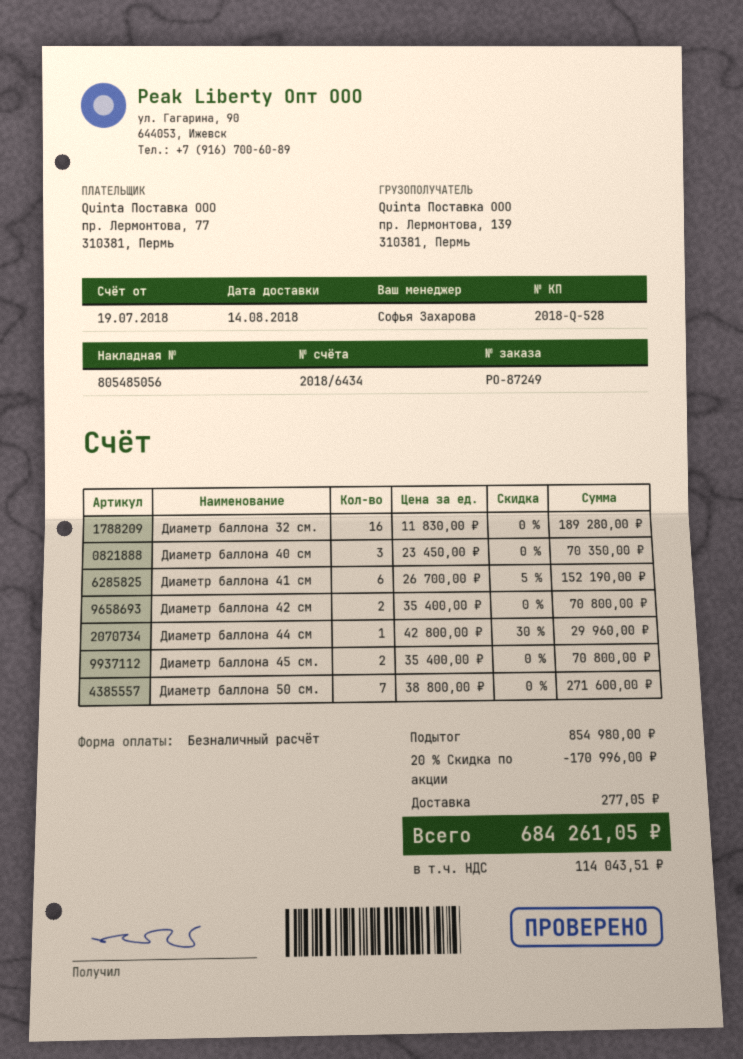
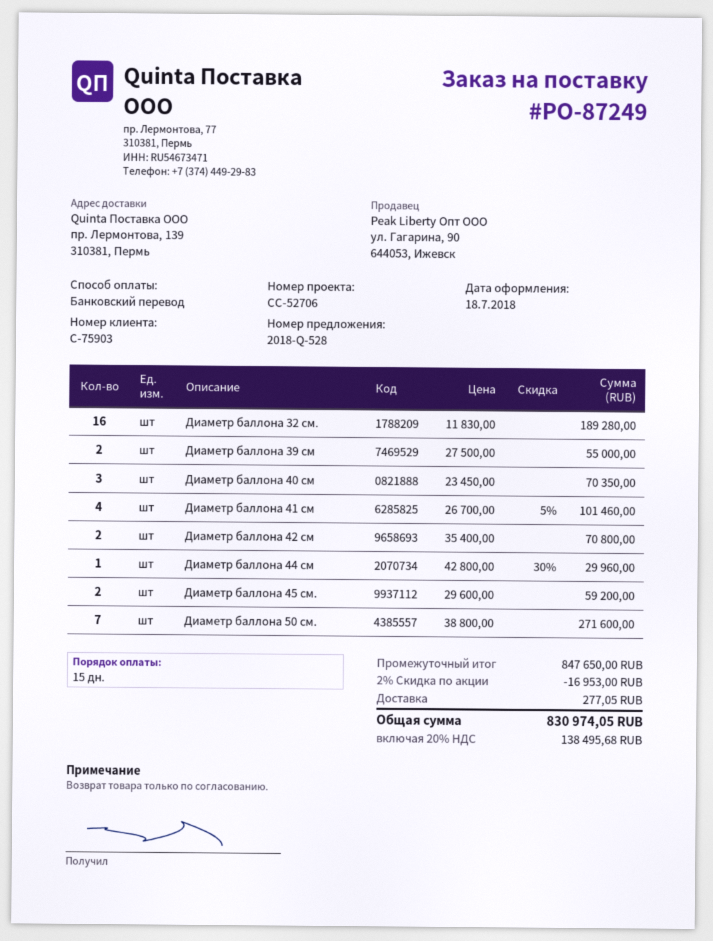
Диаметр баллона 41 см: 6 x 26700.00 - 5% = 152190.00 -> 4 x 26700.00 - 5% = 101460.00
Диаметр баллона 45 см.: 2 x 35400.00 = 70800.00 -> 2 x 29600.00 = 59200.00
Диаметр баллона 39 см: none -> 2 x 27500.00 = 55000.00
subtotal: 854980.00 -> 847650.00
discount: 20% = 170996.00 -> 2% = 16953.00
tax: 114043.51 -> 138495.68
total: 684261.05 -> 830974.05

